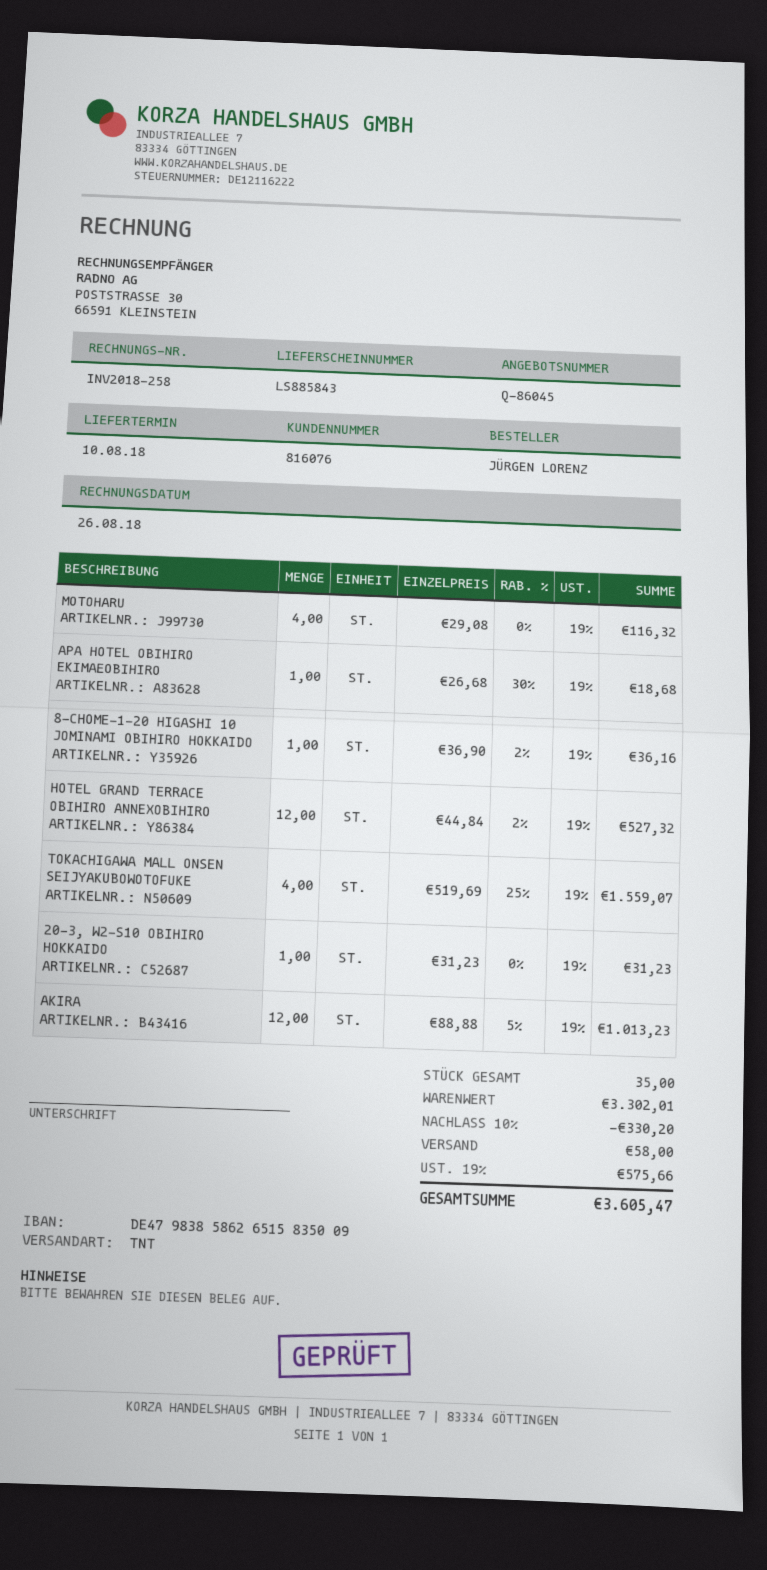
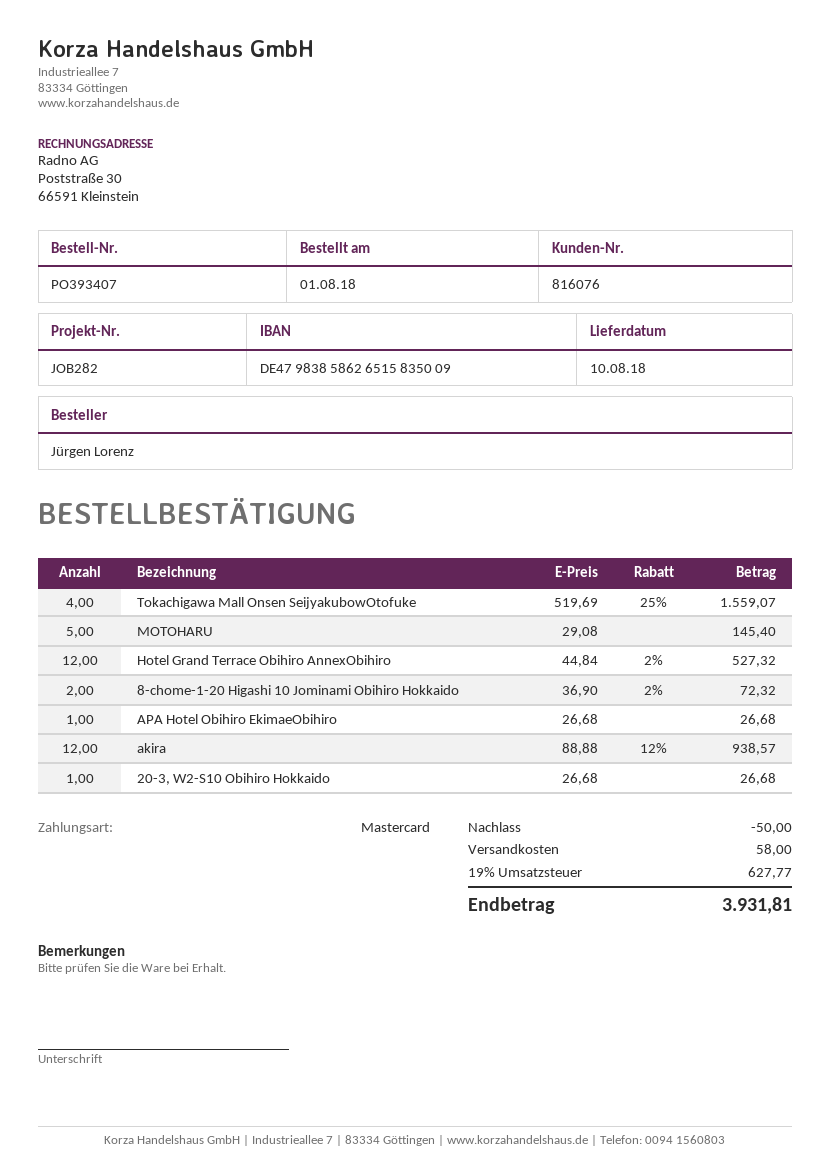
MOTOHARU: 4 x 29.08 = 116.32 -> 5 x 29.08 = 145.40
APA HOTEL OBIHIRO EKIMAEOBIHIRO: 1 x 26.68 - 30% = 18.68 -> 1 x 26.68 = 26.68
8-CHOME-1-20 HIGASHI 10 JOMINAMI OBIHIRO HOKKAIDO: 1 x 36.90 - 2% = 36.16 -> 2 x 36.90 - 2% = 72.32
20-3, W2-S10 OBIHIRO HOKKAIDO: 1 x 31.23 = 31.23 -> 1 x 26.68 = 26.68
AKIRA: 12 x 88.88 - 5% = 1013.23 -> 12 x 88.88 - 12% = 938.57
discount: 330.20 -> 50.00
tax: 19% = 575.66 -> 19% = 627.77
total: 3605.47 -> 3931.81

